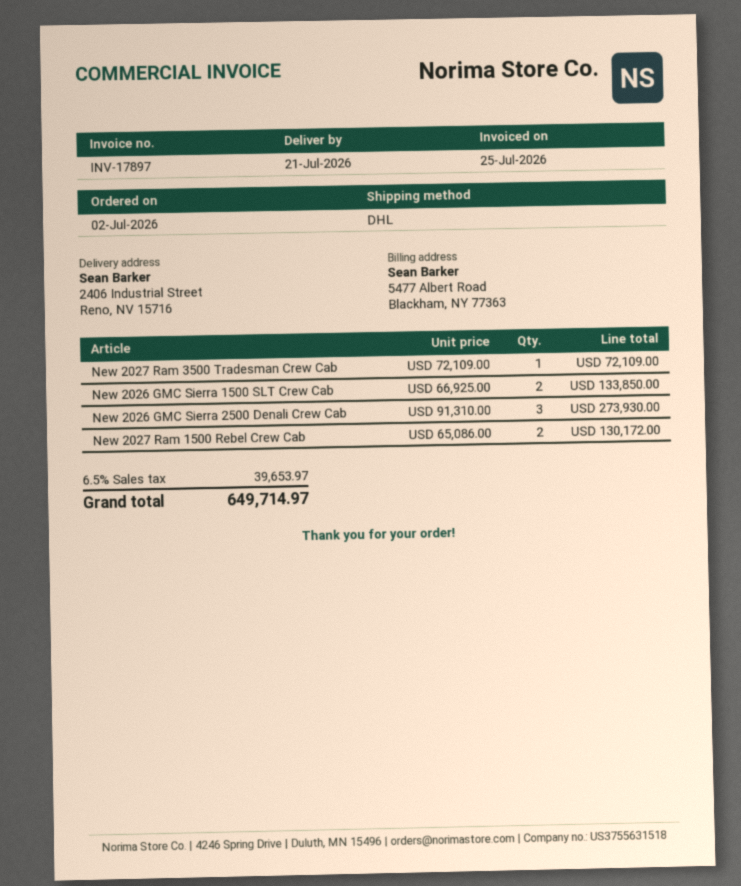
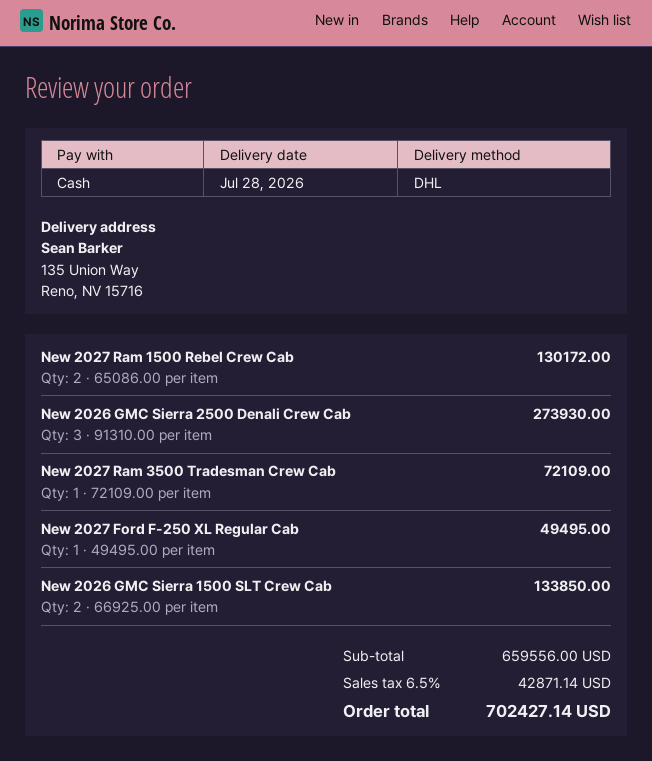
delivery date: 2026-07-21 -> 2026-07-28
ship to: 2406 Industrial Street, Reno, NV 15716 -> 135 Union Way, Reno, NV 15716
New 2027 Ford F-250 XL Regular Cab: none -> 1 x 49495.00 = 49495.00
tax: 6.5% = 39653.97 -> 6.5% = 42871.14
total: 649714.97 -> 702427.14

